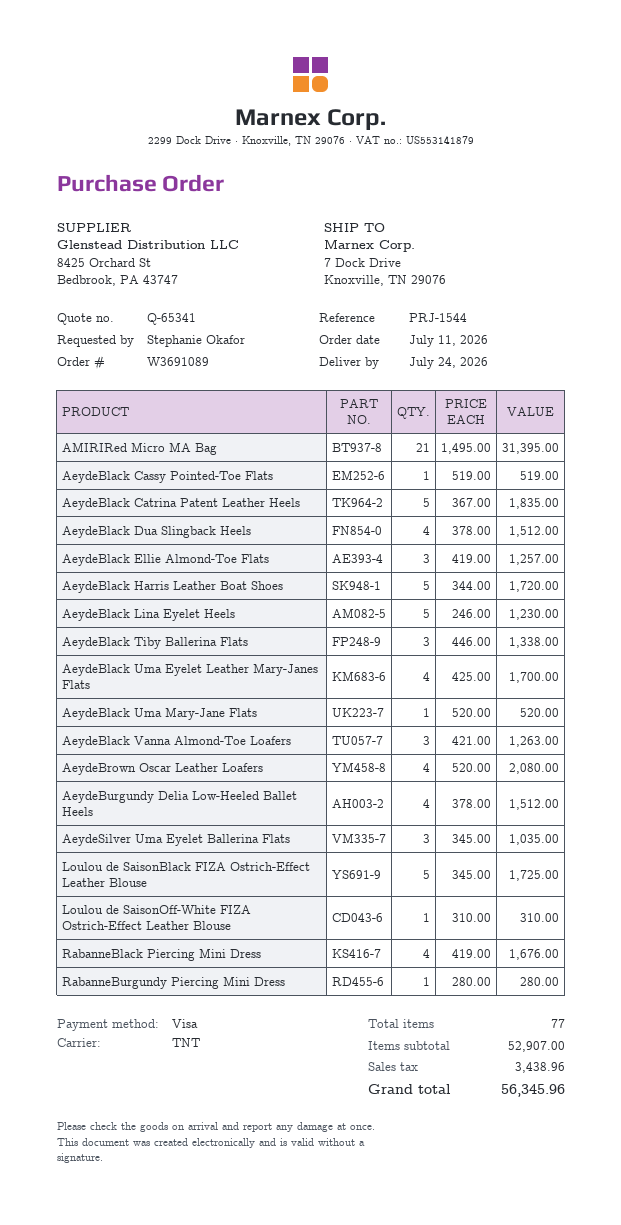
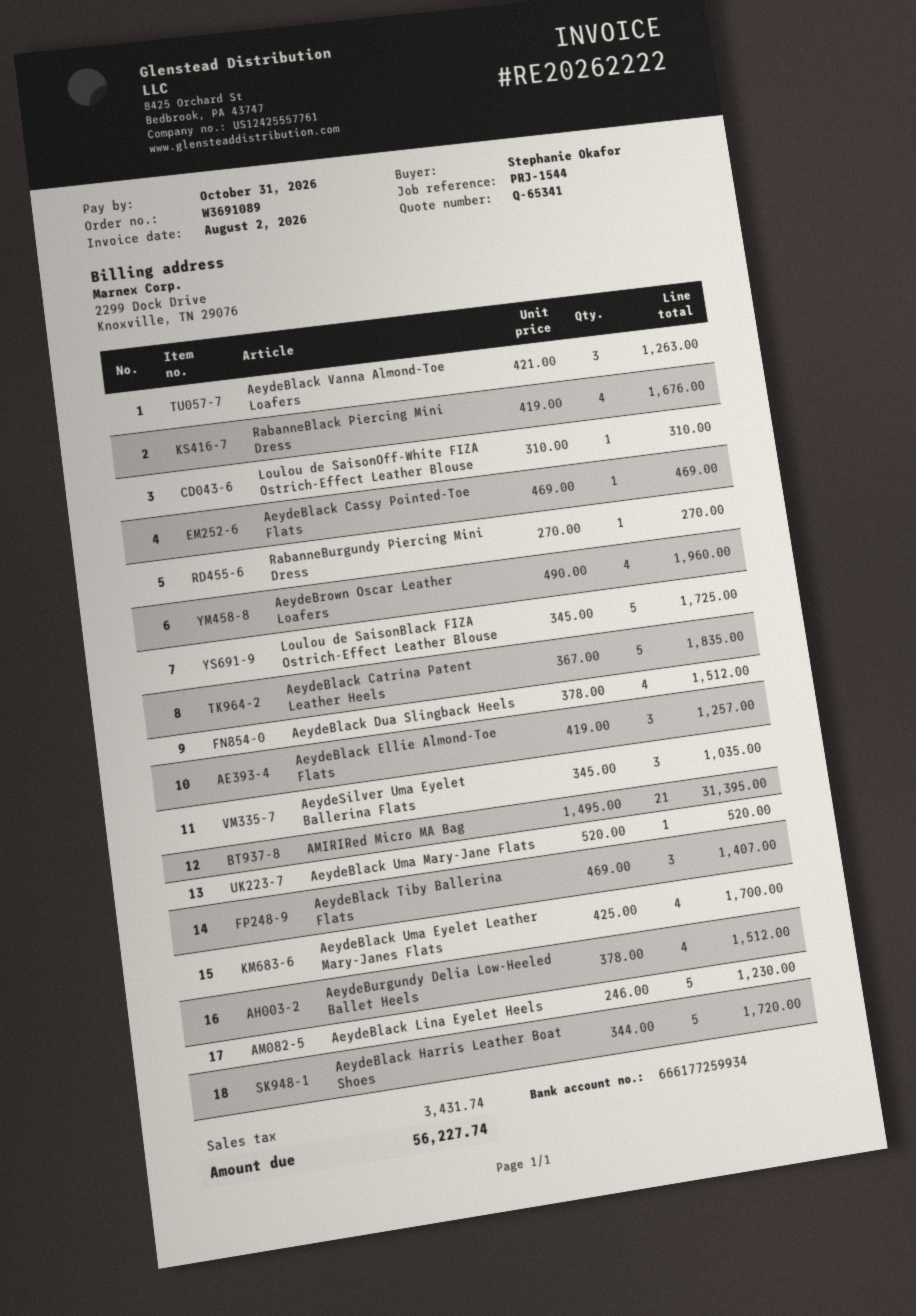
AeydeBlack Cassy Pointed-Toe Flats: 1 x 519.00 = 519.00 -> 1 x 469.00 = 469.00
AeydeBlack Tiby Ballerina Flats: 3 x 446.00 = 1338.00 -> 3 x 469.00 = 1407.00
AeydeBrown Oscar Leather Loafers: 4 x 520.00 = 2080.00 -> 4 x 490.00 = 1960.00
RabanneBurgundy Piercing Mini Dress: 1 x 280.00 = 280.00 -> 1 x 270.00 = 270.00
tax: 3438.96 -> 3431.74
total: 56345.96 -> 56227.74

